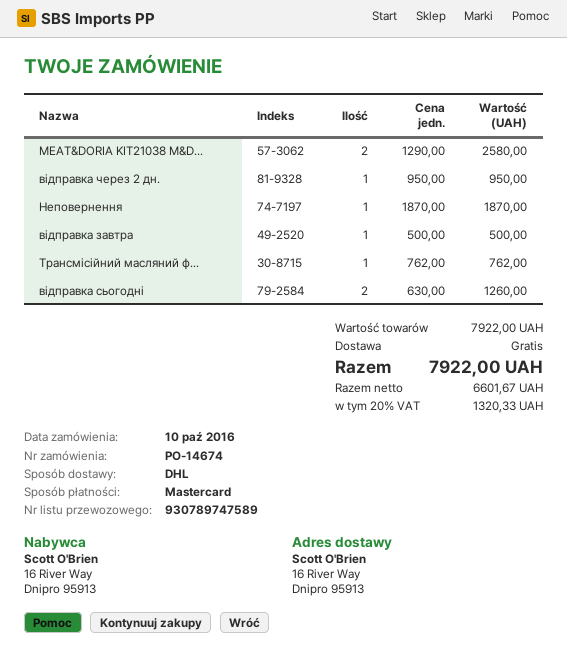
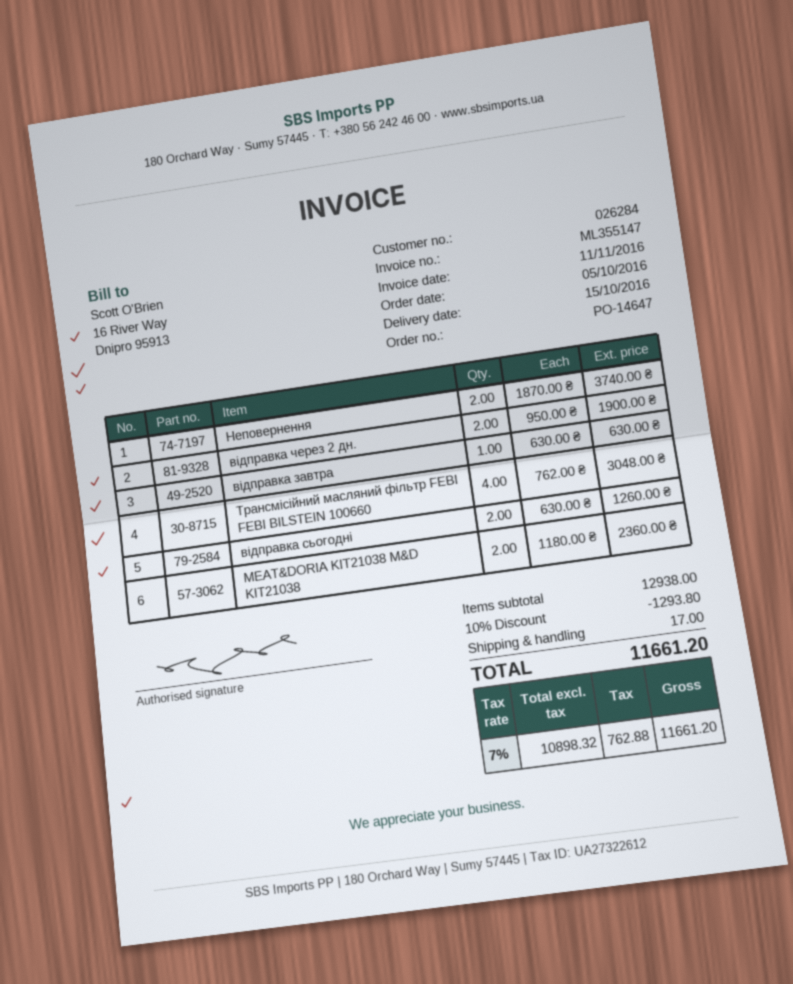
order number: PO-14674 -> PO-14647
order date: 2016-10-10 -> 2016-10-05
MEAT&DORIA KIT21038 M&D...: 2 x 1290.00 = 2580.00 -> 2 x 1180.00 = 2360.00
відправка через 2 дн.: 1 x 950.00 = 950.00 -> 2 x 950.00 = 1900.00
Неповернення: 1 x 1870.00 = 1870.00 -> 2 x 1870.00 = 3740.00
відправка завтра: 1 x 500.00 = 500.00 -> 1 x 630.00 = 630.00
Трансмісійний масляний ф...: 1 x 762.00 = 762.00 -> 4 x 762.00 = 3048.00
subtotal: 7922.00 -> 12938.00
discount: none -> 10% = 1293.80
shipping: 0.00 -> 17.00
net: 6601.67 -> 10898.32
tax: 20% = 1320.33 -> 7% = 762.88
total: 7922.00 -> 11661.20

